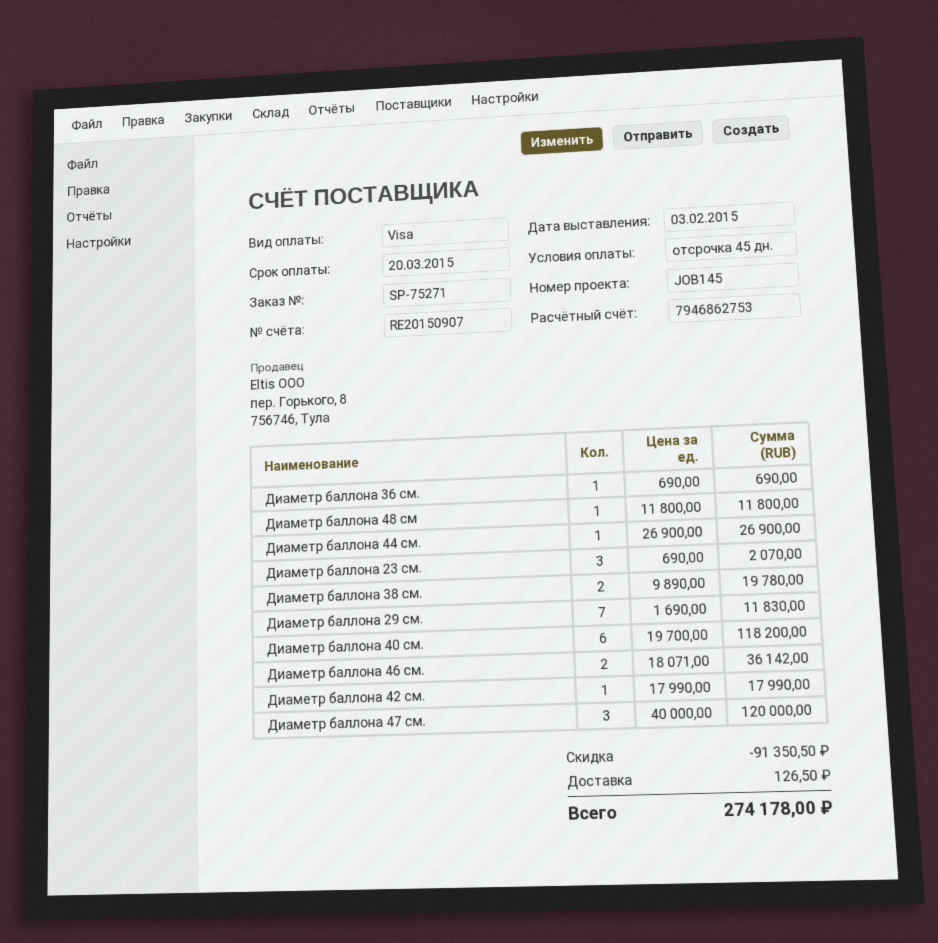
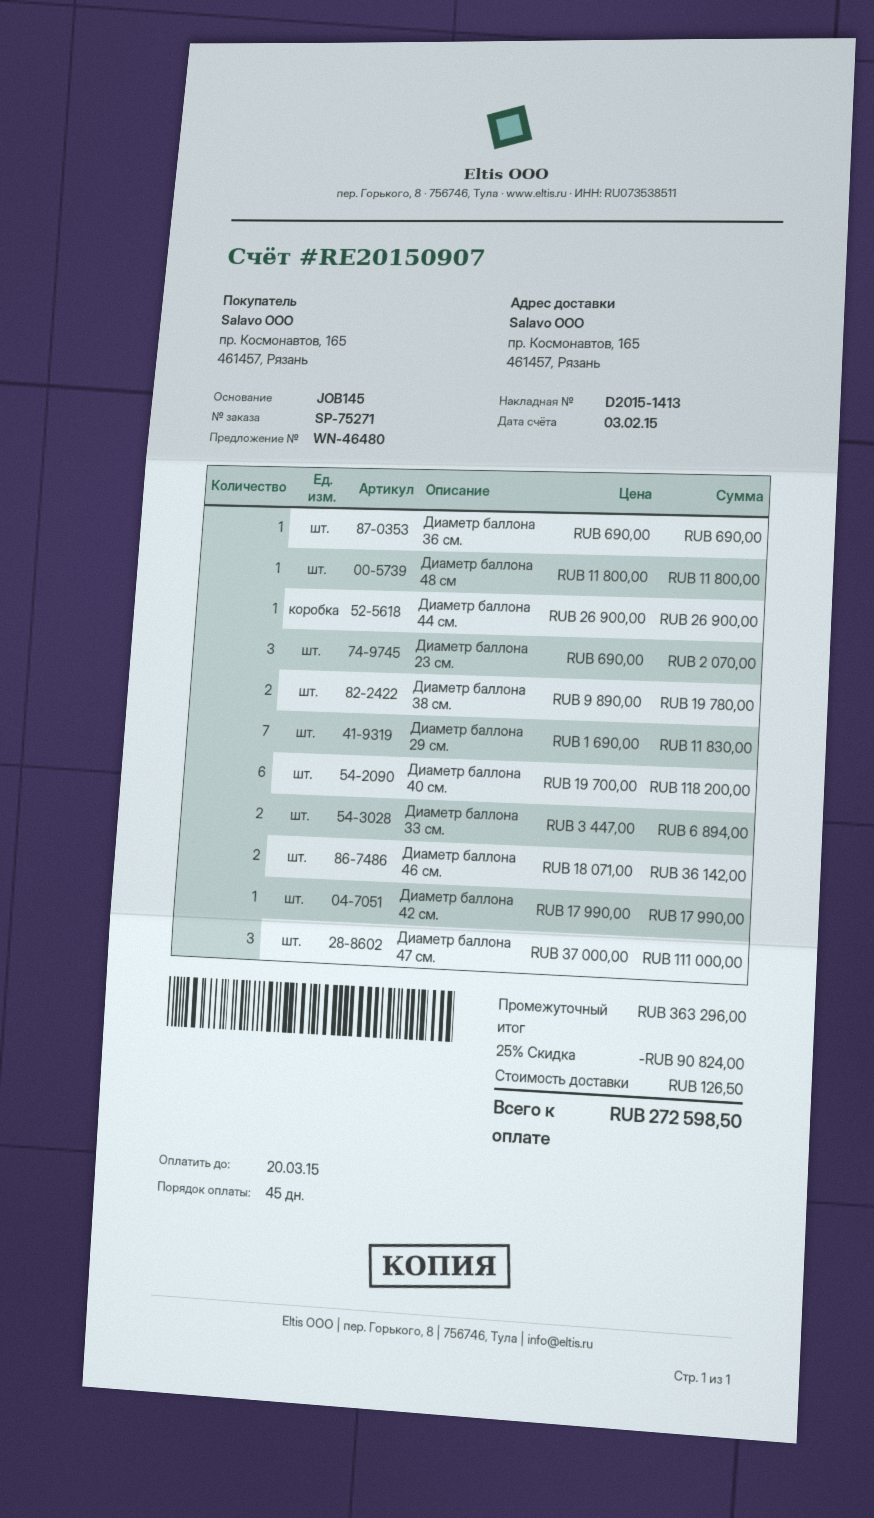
Диаметр баллона 47 см.: 3 x 40000.00 = 120000.00 -> 3 x 37000.00 = 111000.00
Диаметр баллона 33 см.: none -> 2 x 3447.00 = 6894.00
discount: 91350.50 -> 90824.00
total: 274178.00 -> 272598.50

